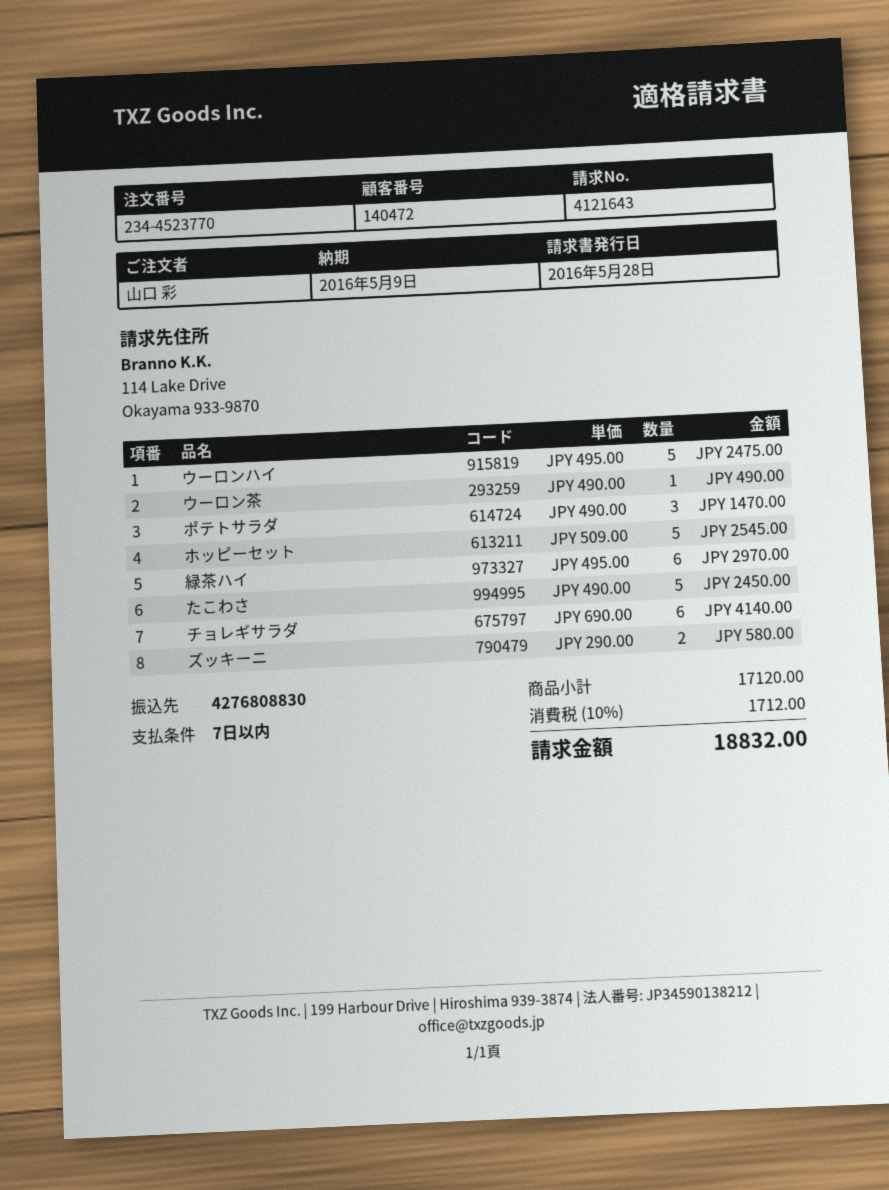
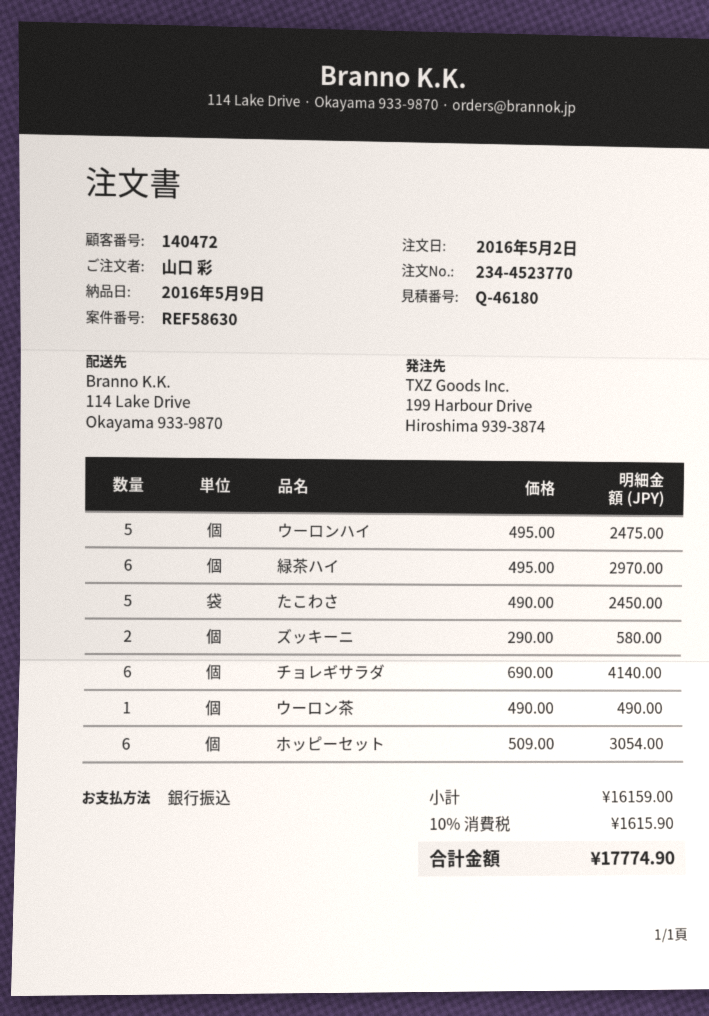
ポテトサラダ: 3 x 490.00 = 1470.00 -> none
ホッピーセット: 5 x 509.00 = 2545.00 -> 6 x 509.00 = 3054.00
subtotal: 17120.00 -> 16159.00
tax: 10% = 1712.00 -> 10% = 1615.90
total: 18832.00 -> 17774.90

